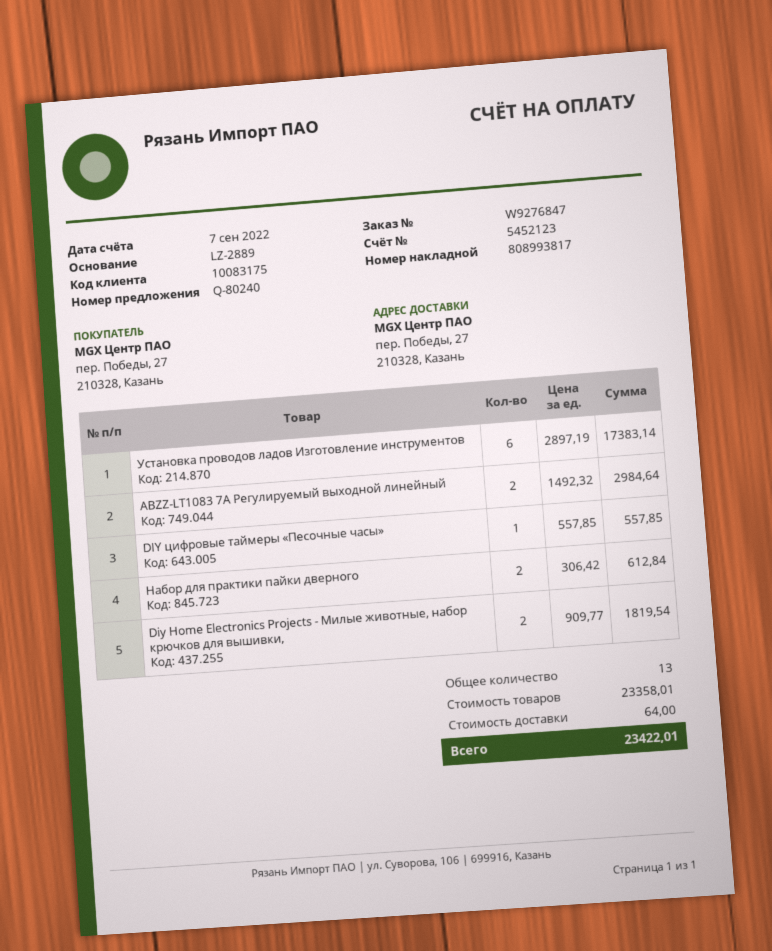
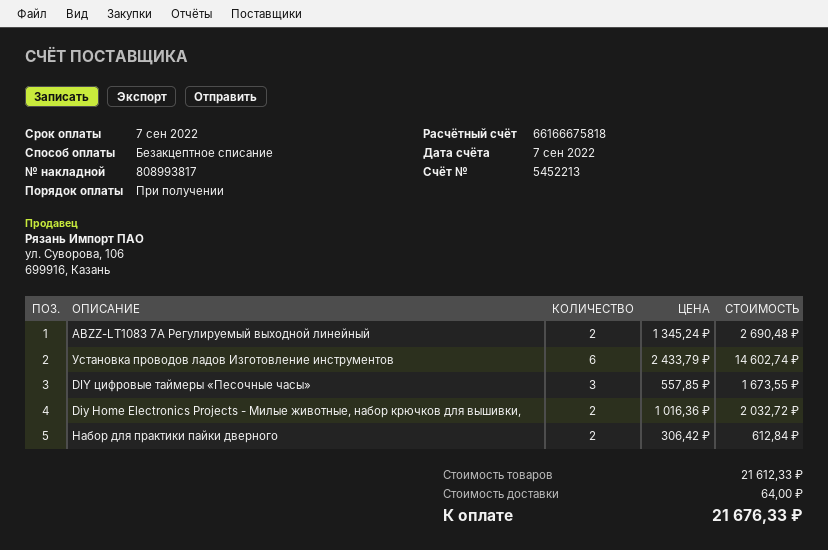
invoice number: 5452123 -> 5452213
Установка проводов ладов Изготовление инструментов: 6 x 2897.19 = 17383.14 -> 6 x 2433.79 = 14602.74
ABZZ-LT1083 7A Регулируемый выходной линейный: 2 x 1492.32 = 2984.64 -> 2 x 1345.24 = 2690.48
DIY цифровые таймеры «Песочные часы»: 1 x 557.85 = 557.85 -> 3 x 557.85 = 1673.55
Diy Home Electronics Projects - Милые животные, набор крючков для вышивки,: 2 x 909.77 = 1819.54 -> 2 x 1016.36 = 2032.72
subtotal: 23358.01 -> 21612.33
total: 23422.01 -> 21676.33

